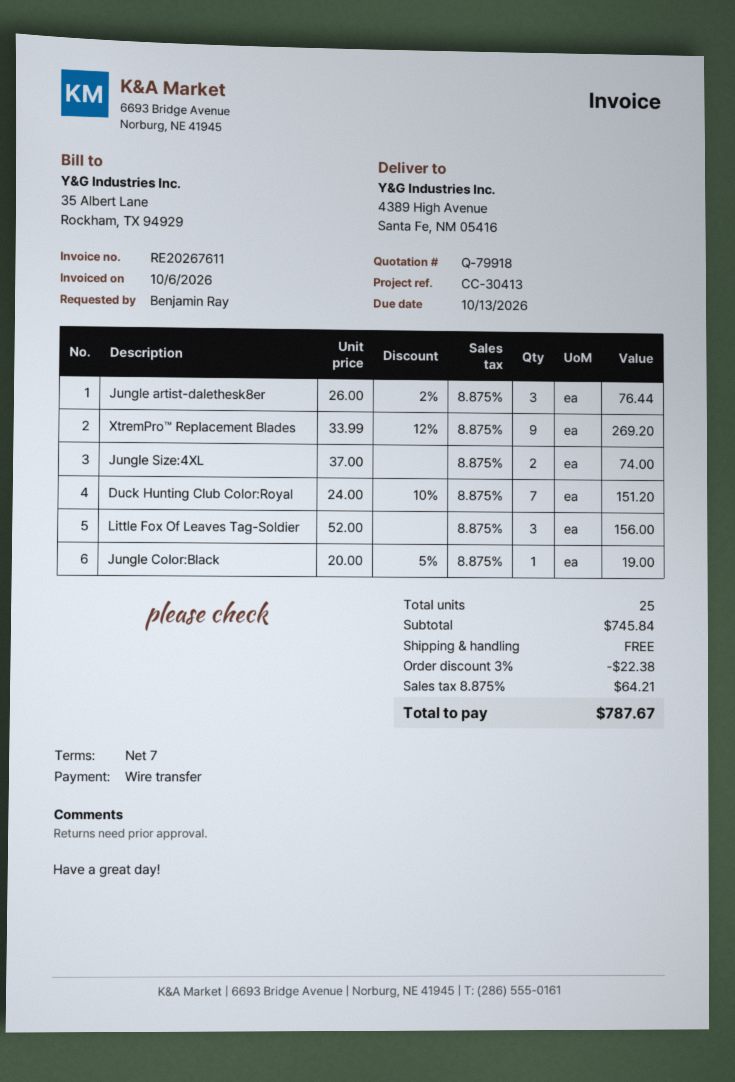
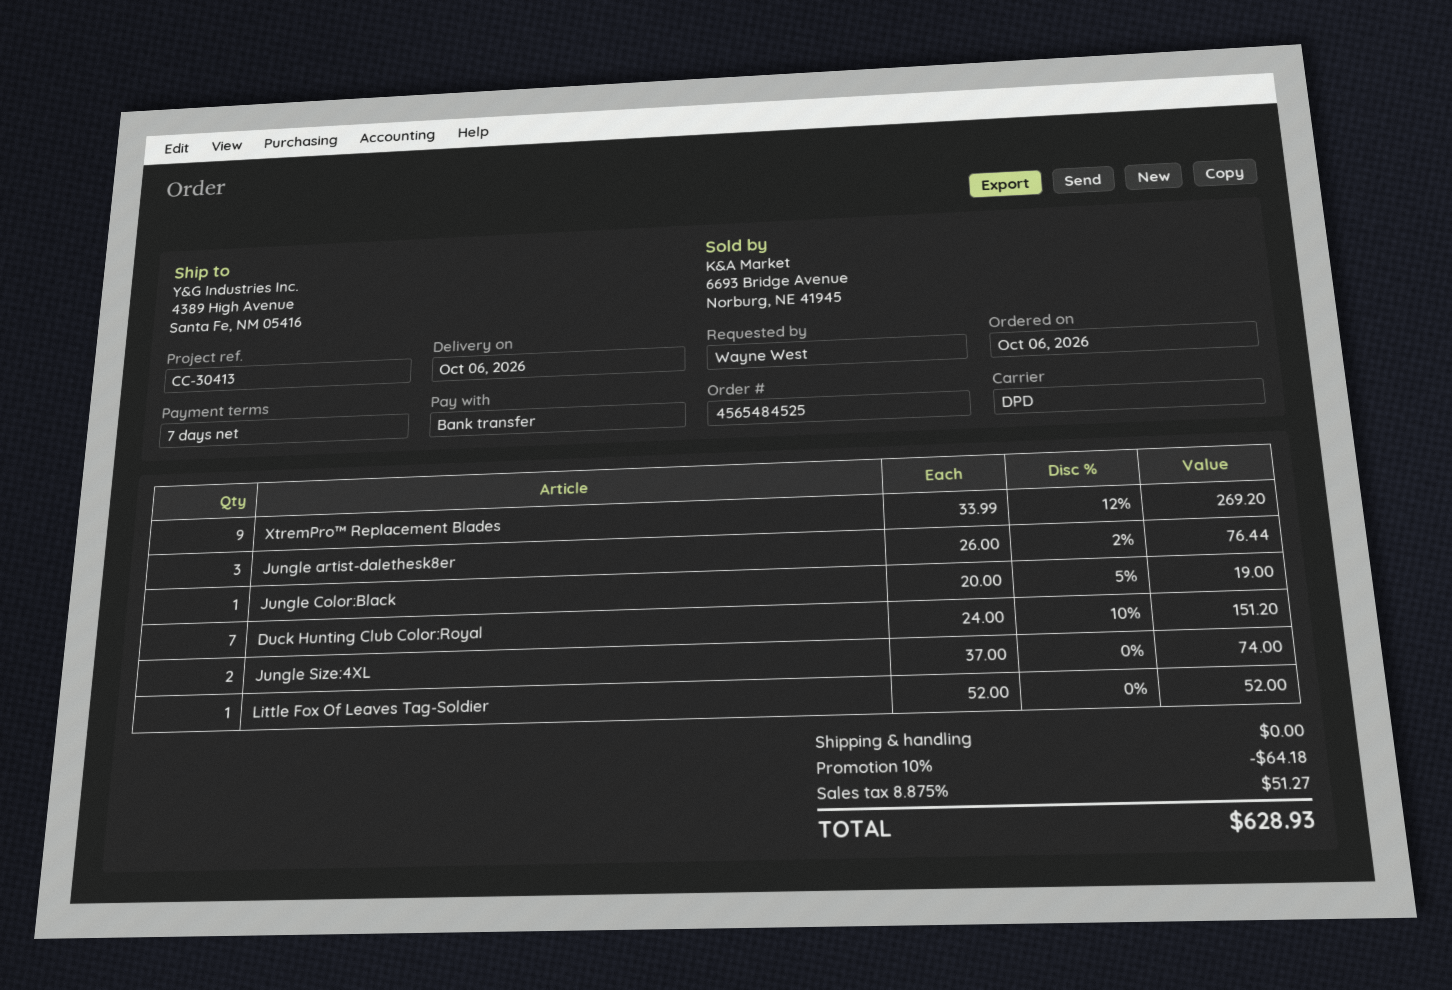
ordered by: Benjamin Ray -> Wayne West
Little Fox Of Leaves Tag-Soldier: 3 x 52.00 = 156.00 -> 1 x 52.00 = 52.00
discount: 3% = 22.38 -> 10% = 64.18
tax: 8.875% = 64.21 -> 8.875% = 51.27
total: 787.67 -> 628.93

